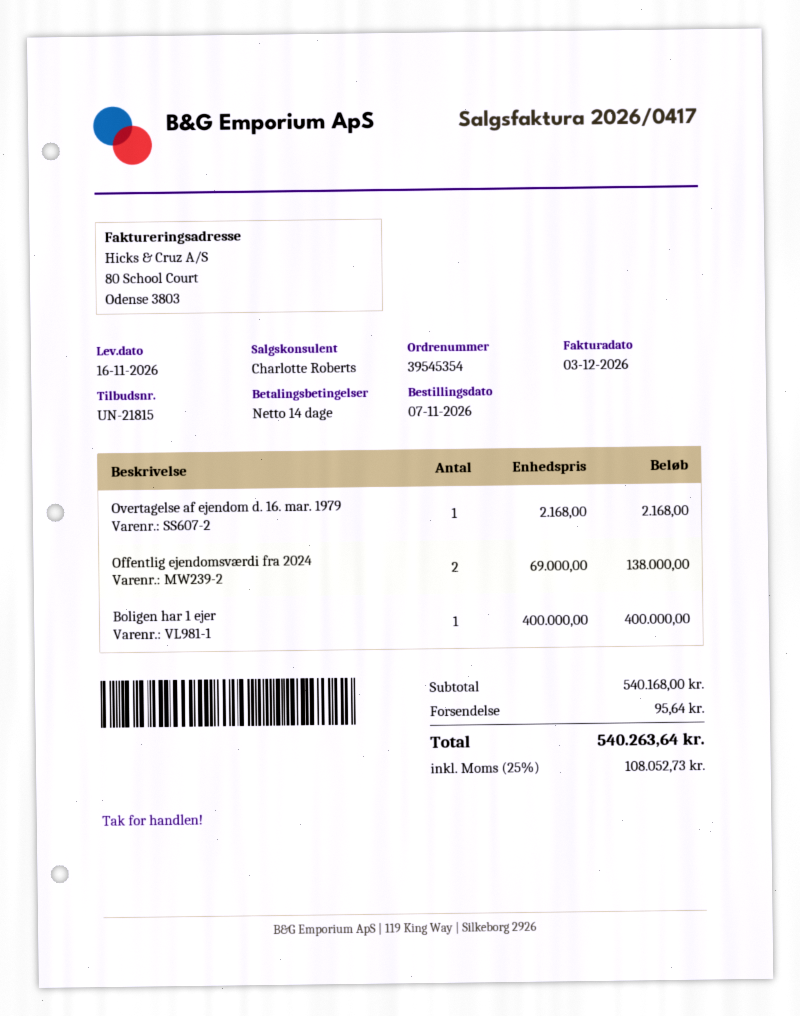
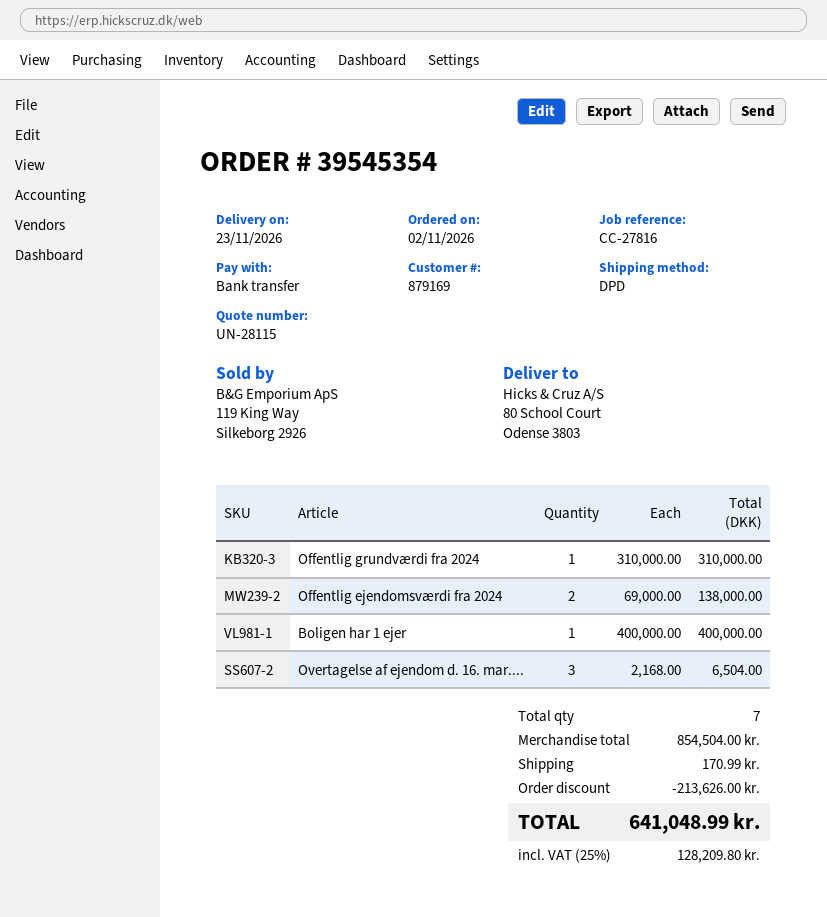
quote number: UN-21815 -> UN-28115
order date: 2026-11-07 -> 2026-11-02
delivery date: 2026-11-16 -> 2026-11-23
Overtagelse af ejendom d. 16. mar. 1979: 1 x 2168.00 = 2168.00 -> 3 x 2168.00 = 6504.00
Offentlig grundværdi fra 2024: none -> 1 x 310000.00 = 310000.00
subtotal: 540168.00 -> 854504.00
discount: none -> 213626.00
shipping: 95.64 -> 170.99
tax: 25% = 108052.73 -> 25% = 128209.80
total: 540263.64 -> 641048.99

